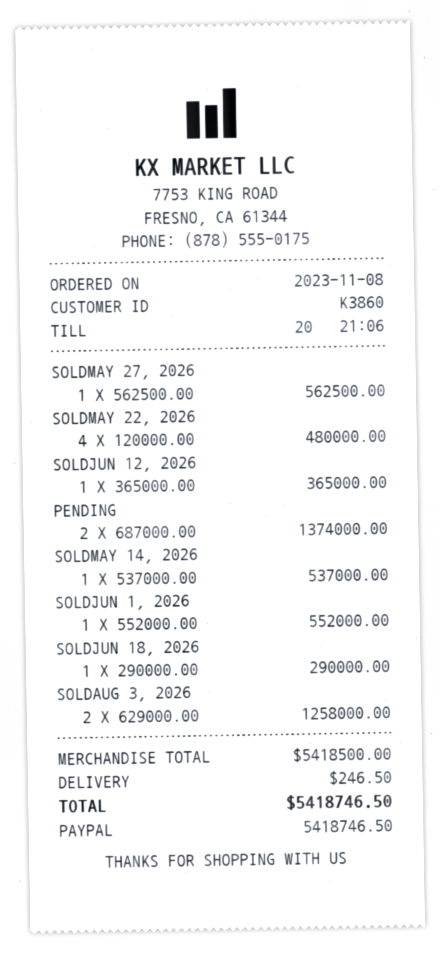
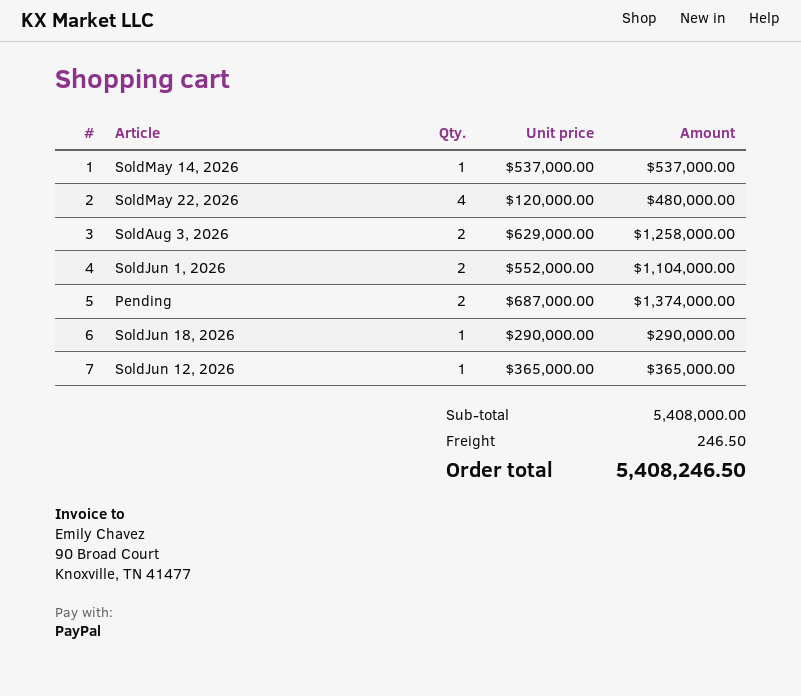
SOLDMAY 27, 2026: 1 x 562500.00 = 562500.00 -> none
SOLDJUN 1, 2026: 1 x 552000.00 = 552000.00 -> 2 x 552000.00 = 1104000.00
subtotal: 5418500.00 -> 5408000.00
total: 5418746.50 -> 5408246.50

